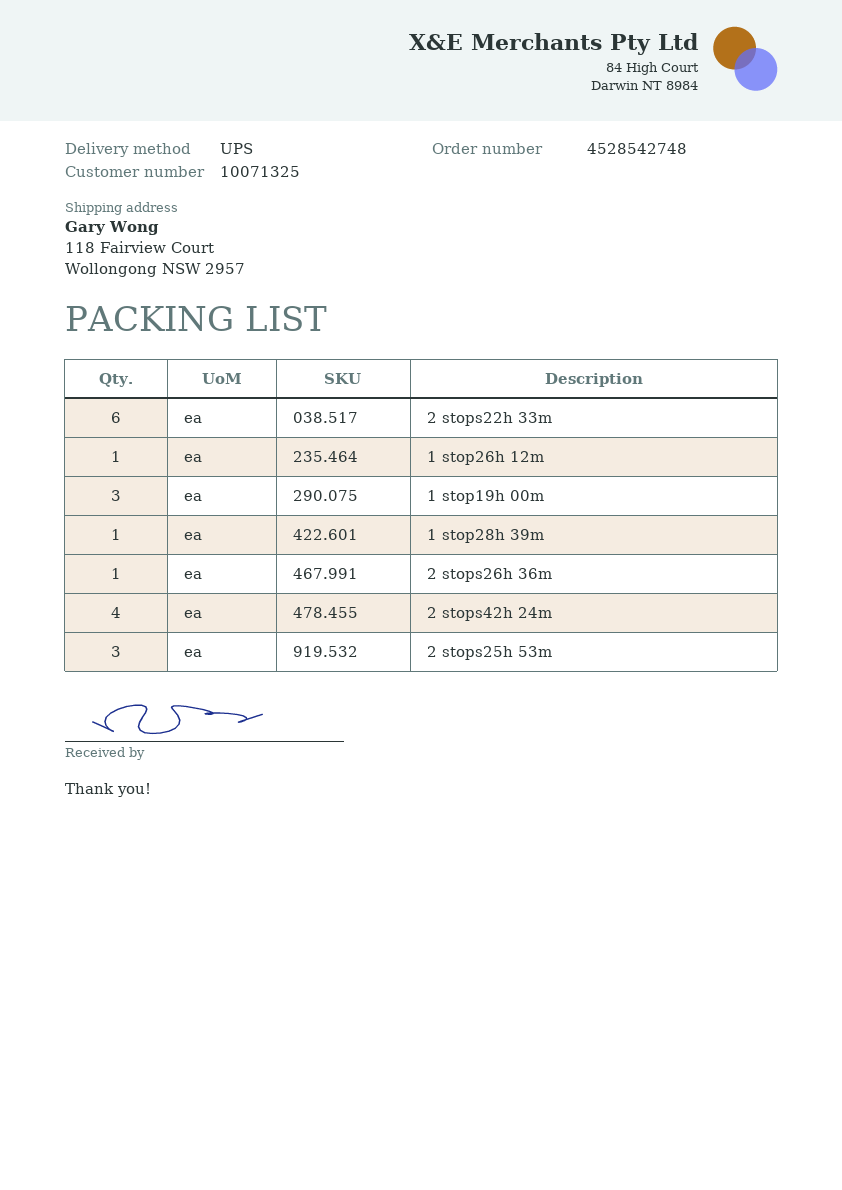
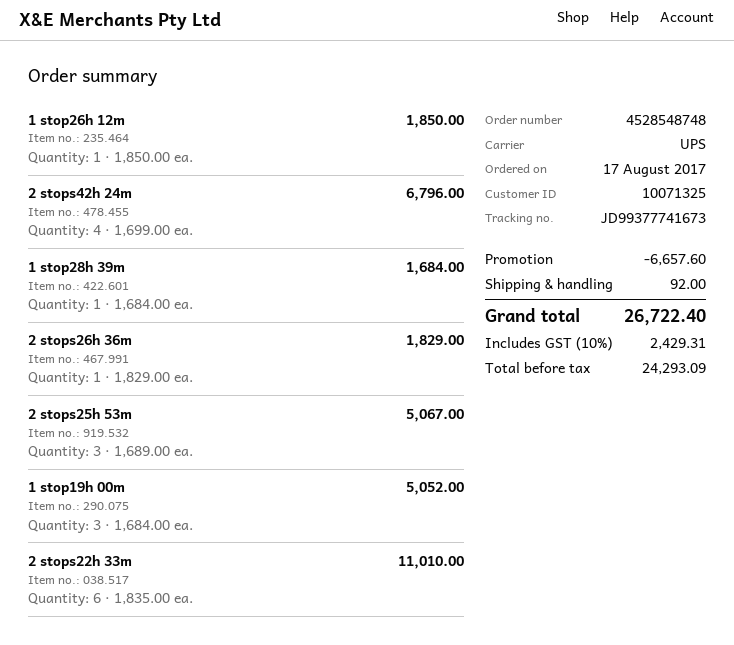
order number: 4528542748 -> 4528548748

